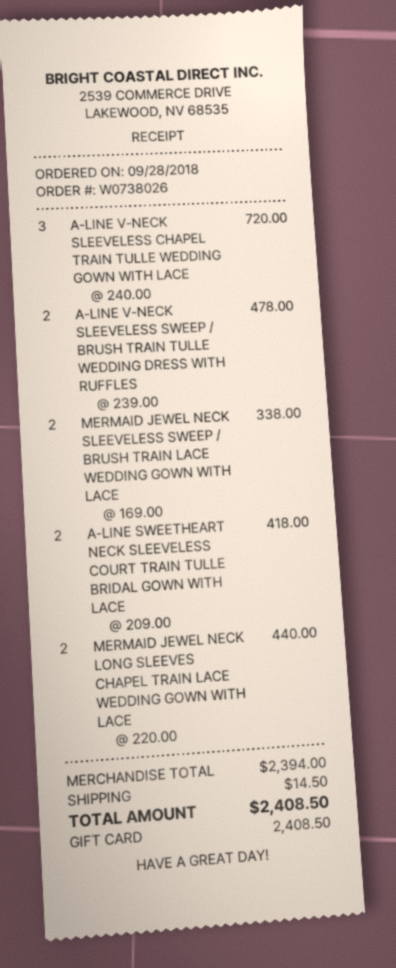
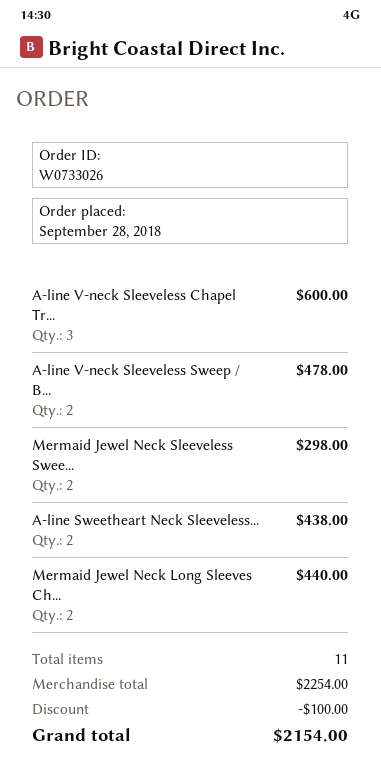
order number: W0738026 -> W0733026
A-LINE V-NECK SLEEVELESS CHAPEL TRAIN TULLE WEDDING GOWN WITH LACE: 3 for 720.00 -> 3 for 600.00
MERMAID JEWEL NECK SLEEVELESS SWEEP / BRUSH TRAIN LACE WEDDING GOWN WITH LACE: 2 for 338.00 -> 2 for 298.00
A-LINE SWEETHEART NECK SLEEVELESS COURT TRAIN TULLE BRIDAL GOWN WITH LACE: 2 for 418.00 -> 2 for 438.00
subtotal: 2394.00 -> 2254.00
discount: none -> 100.00
shipping: 14.50 -> none
total: 2408.50 -> 2154.00

